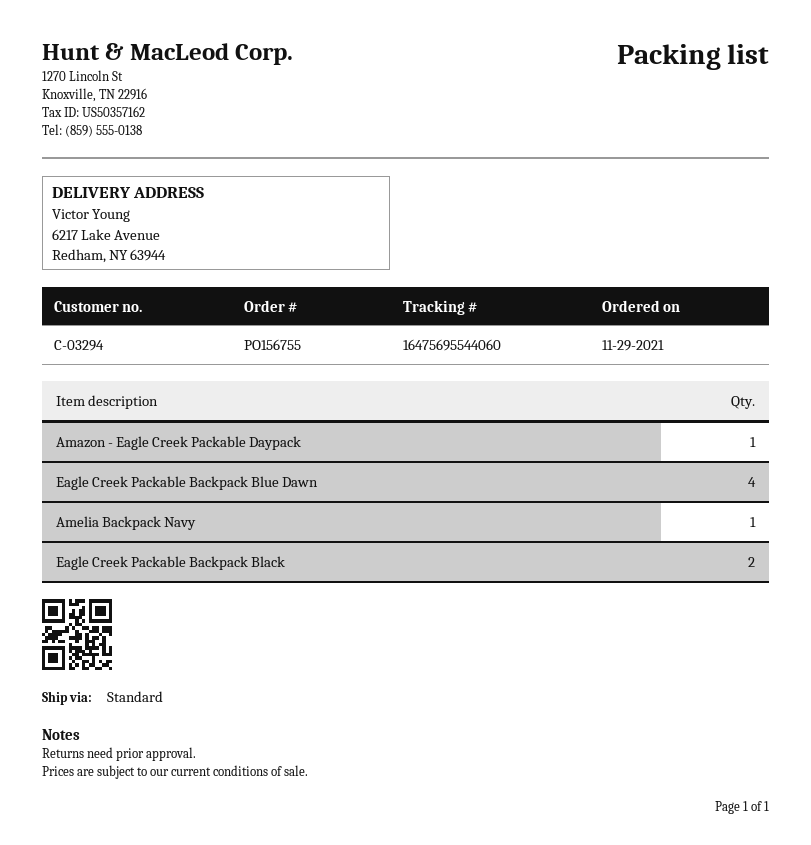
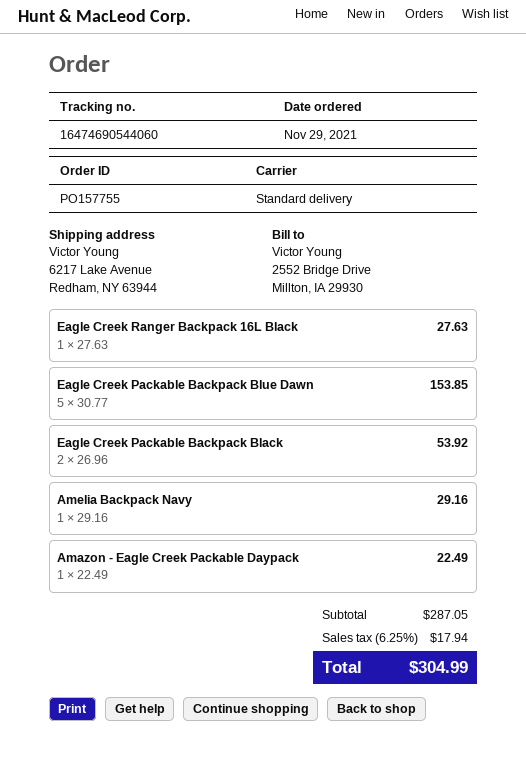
order number: PO156755 -> PO157755
tracking number: 16475695544060 -> 16474690544060
Eagle Creek Packable Backpack Blue Dawn: 4 -> 5
Eagle Creek Ranger Backpack 16L Black: none -> 1

